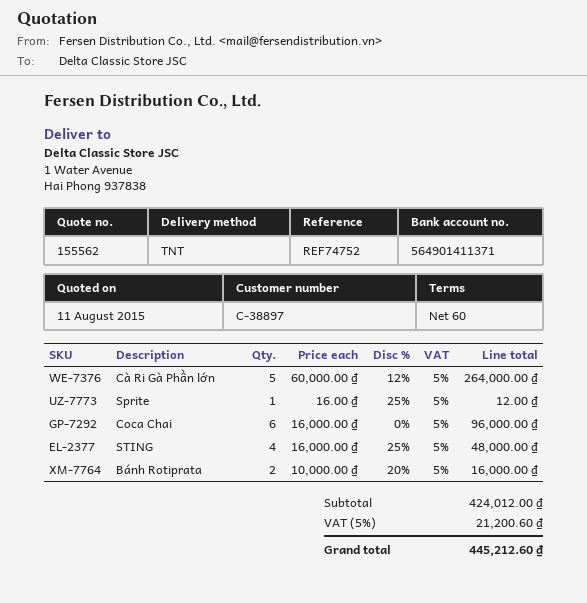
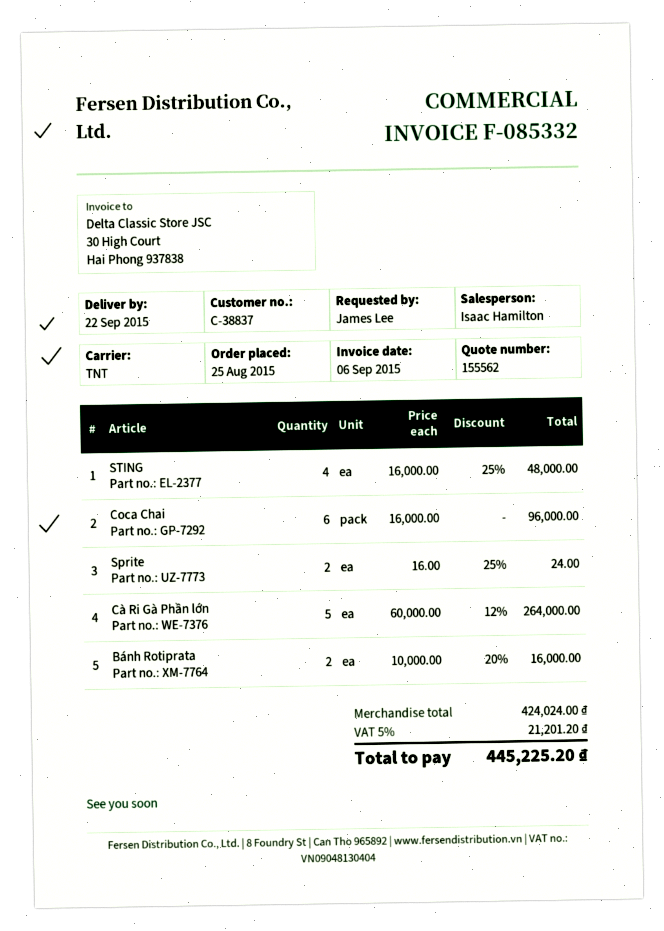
customer number: C-38897 -> C-38837
Sprite: 1 x 16.00 - 25% = 12.00 -> 2 x 16.00 - 25% = 24.00
subtotal: 424012.00 -> 424024.00
tax: 5% = 21200.60 -> 5% = 21201.20
total: 445212.60 -> 445225.20

